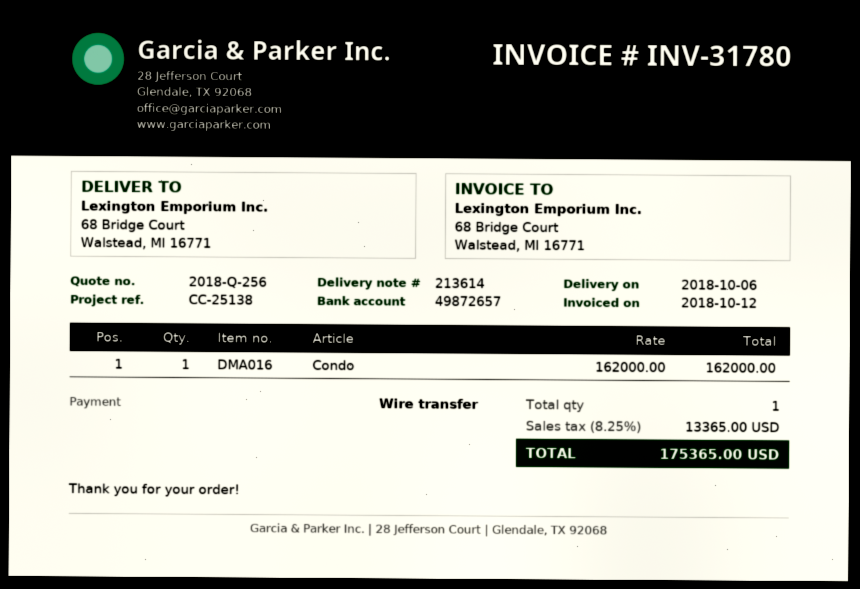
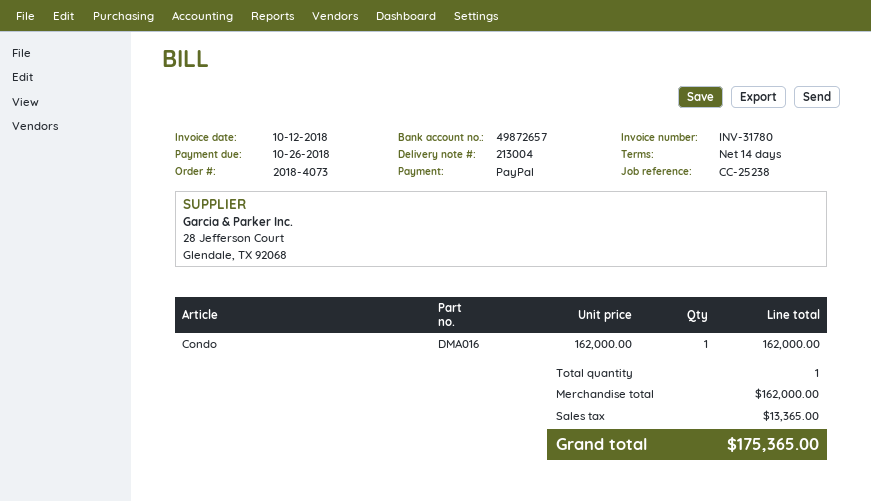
delivery note number: 213614 -> 213004
reference: CC-25138 -> CC-25238
payment method: bank transfer -> PayPal

